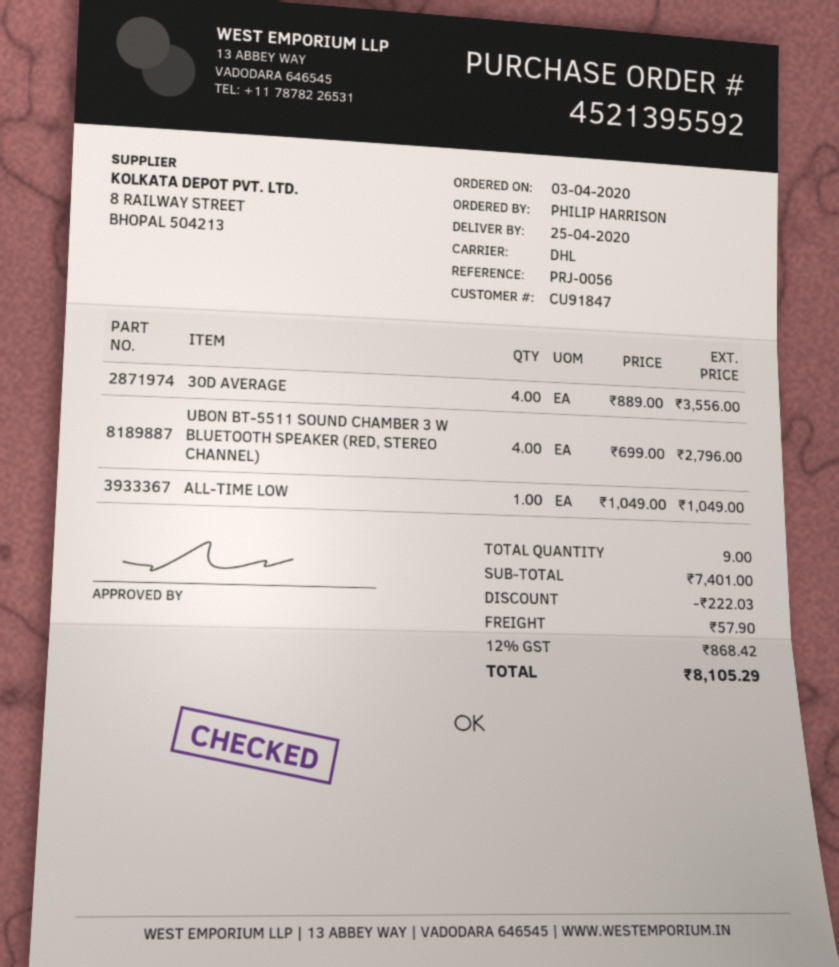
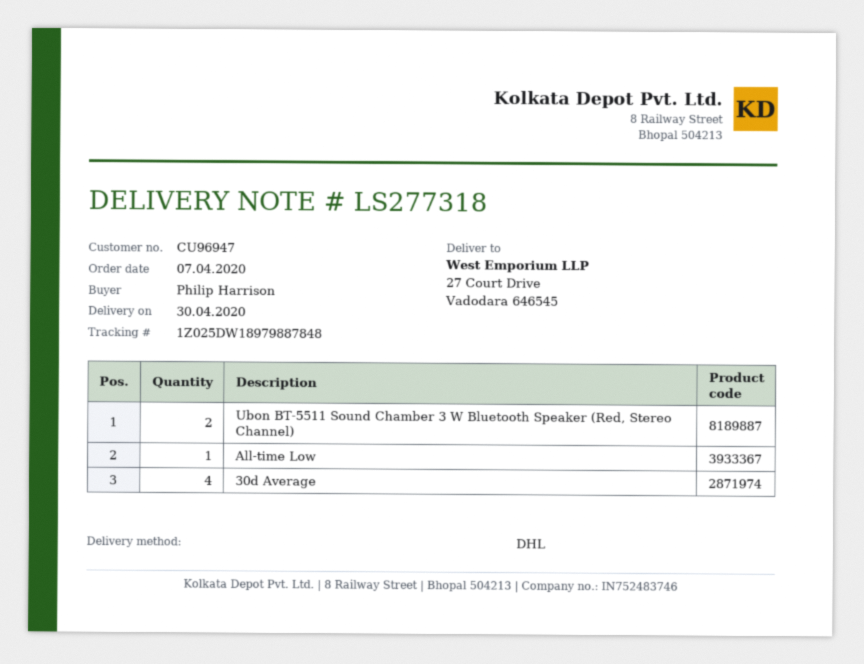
order date: 2020-04-03 -> 2020-04-07
delivery date: 2020-04-25 -> 2020-04-30
customer number: CU91847 -> CU96947
UBON BT-5511 SOUND CHAMBER 3 W BLUETOOTH SPEAKER (RED, STEREO CHANNEL): 4 -> 2

